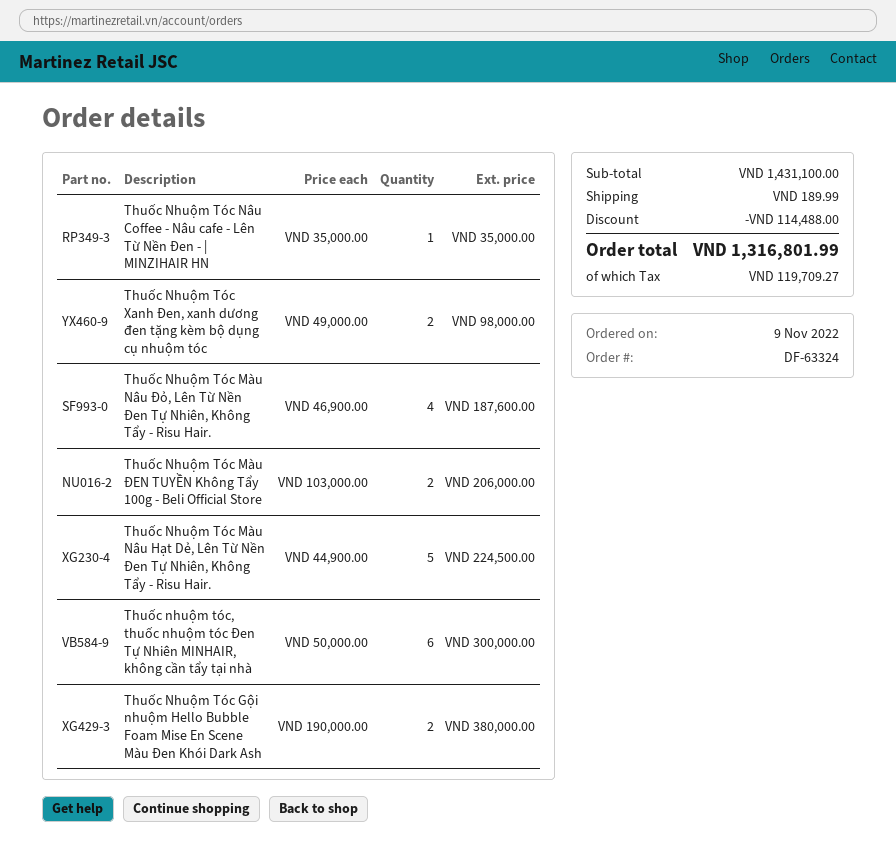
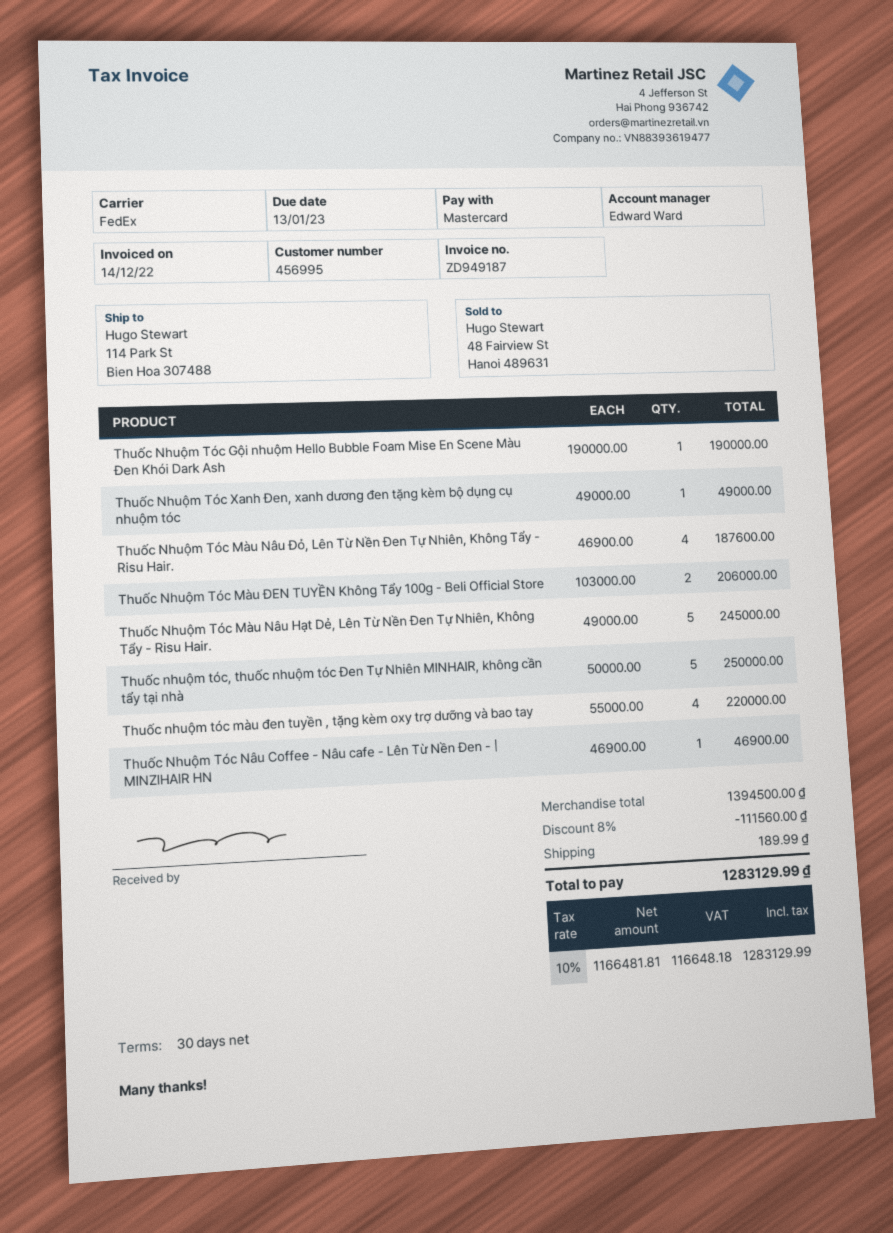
Thuốc Nhuộm Tóc Nâu Coffee - Nâu cafe - Lên Từ Nền Đen - | MINZIHAIR HN: 1 x 35000.00 = 35000.00 -> 1 x 46900.00 = 46900.00
Thuốc Nhuộm Tóc Xanh Đen, xanh dương đen tặng kèm bộ dụng cụ nhuộm tóc: 2 x 49000.00 = 98000.00 -> 1 x 49000.00 = 49000.00
Thuốc Nhuộm Tóc Màu Nâu Hạt Dẻ, Lên Từ Nền Đen Tự Nhiên, Không Tẩy - Risu Hair.: 5 x 44900.00 = 224500.00 -> 5 x 49000.00 = 245000.00
Thuốc nhuộm tóc, thuốc nhuộm tóc Đen Tự Nhiên MINHAIR, không cần tẩy tại nhà: 6 x 50000.00 = 300000.00 -> 5 x 50000.00 = 250000.00
Thuốc Nhuộm Tóc Gội nhuộm Hello Bubble Foam Mise En Scene Màu Đen Khói Dark Ash: 2 x 190000.00 = 380000.00 -> 1 x 190000.00 = 190000.00
Thuốc nhuộm tóc màu đen tuyền , tặng kèm oxy trợ dưỡng và bao tay: none -> 4 x 55000.00 = 220000.00
subtotal: 1431100.00 -> 1394500.00
discount: 114488.00 -> 111560.00
tax: 119709.27 -> 116648.18
total: 1316801.99 -> 1283129.99

